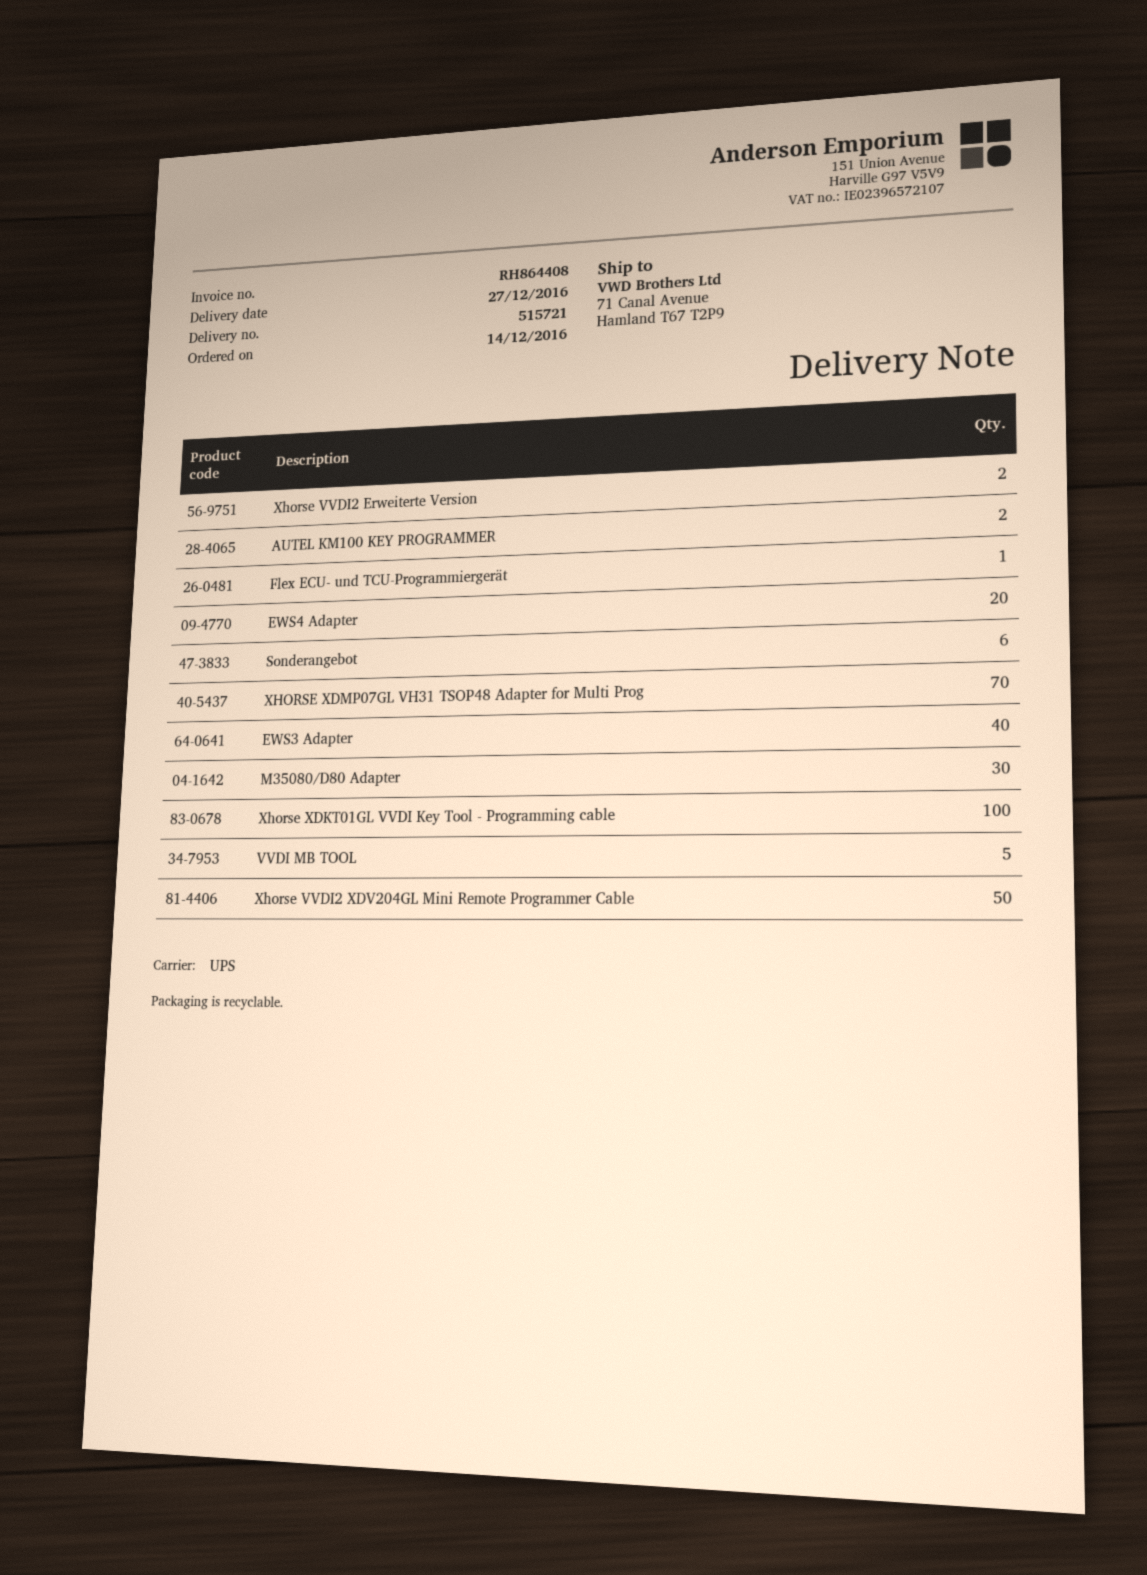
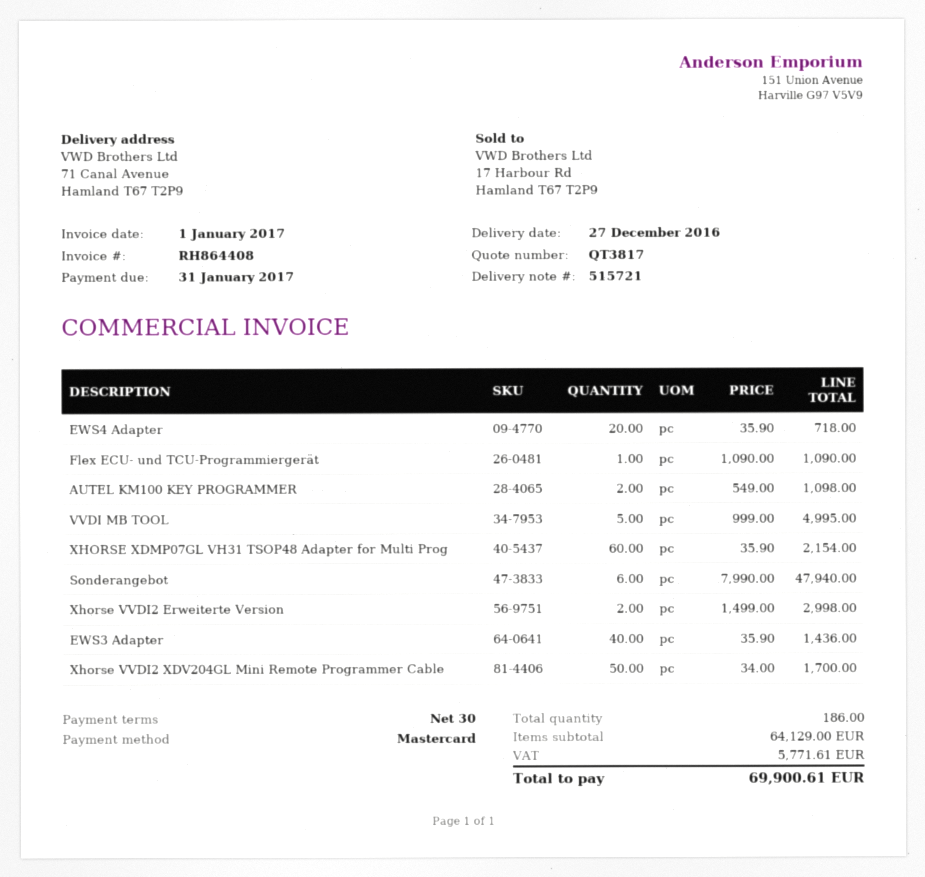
XHORSE XDMP07GL VH31 TSOP48 Adapter for Multi Prog: 70 -> 60
M35080/D80 Adapter: 30 -> none
Xhorse XDKT01GL VVDI Key Tool - Programming cable: 100 -> none

